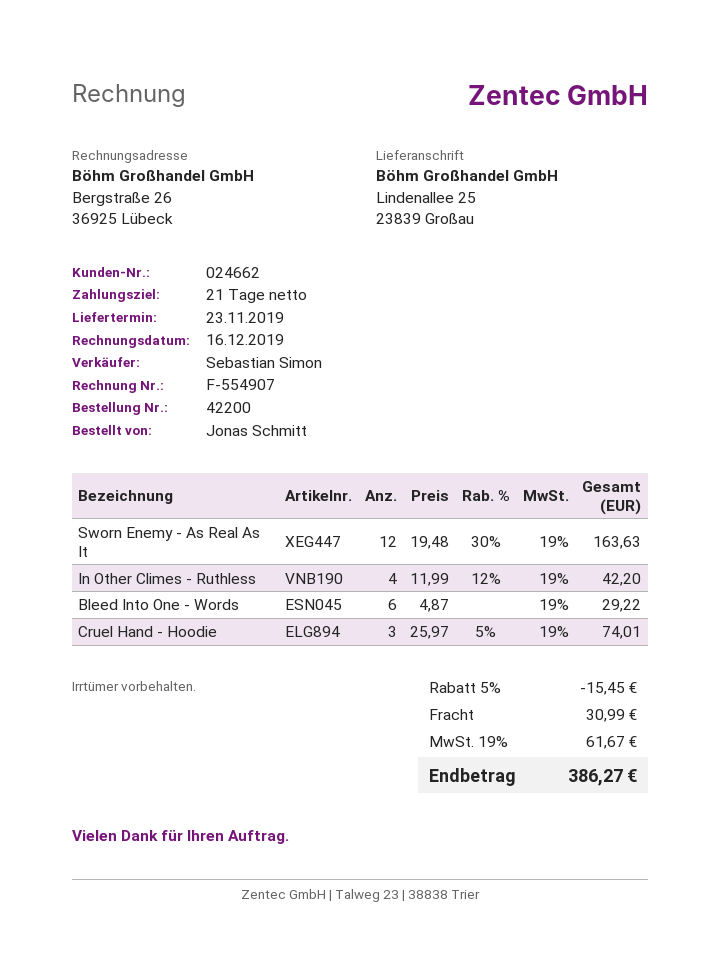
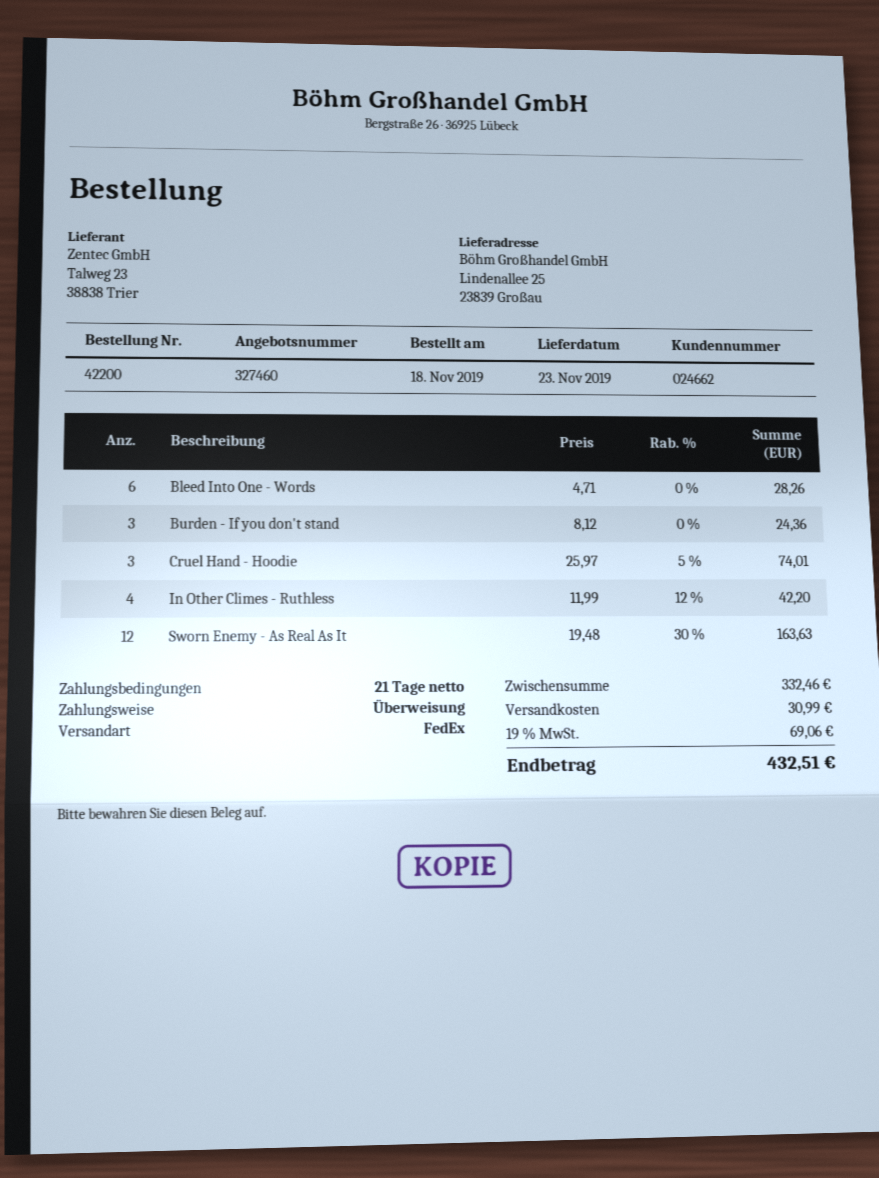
Bleed Into One - Words: 6 x 4.87 = 29.22 -> 6 x 4.71 = 28.26
Burden - If you don't stand: none -> 3 x 8.12 = 24.36
discount: 5% = 15.45 -> none
tax: 19% = 61.67 -> 19% = 69.06
total: 386.27 -> 432.51

